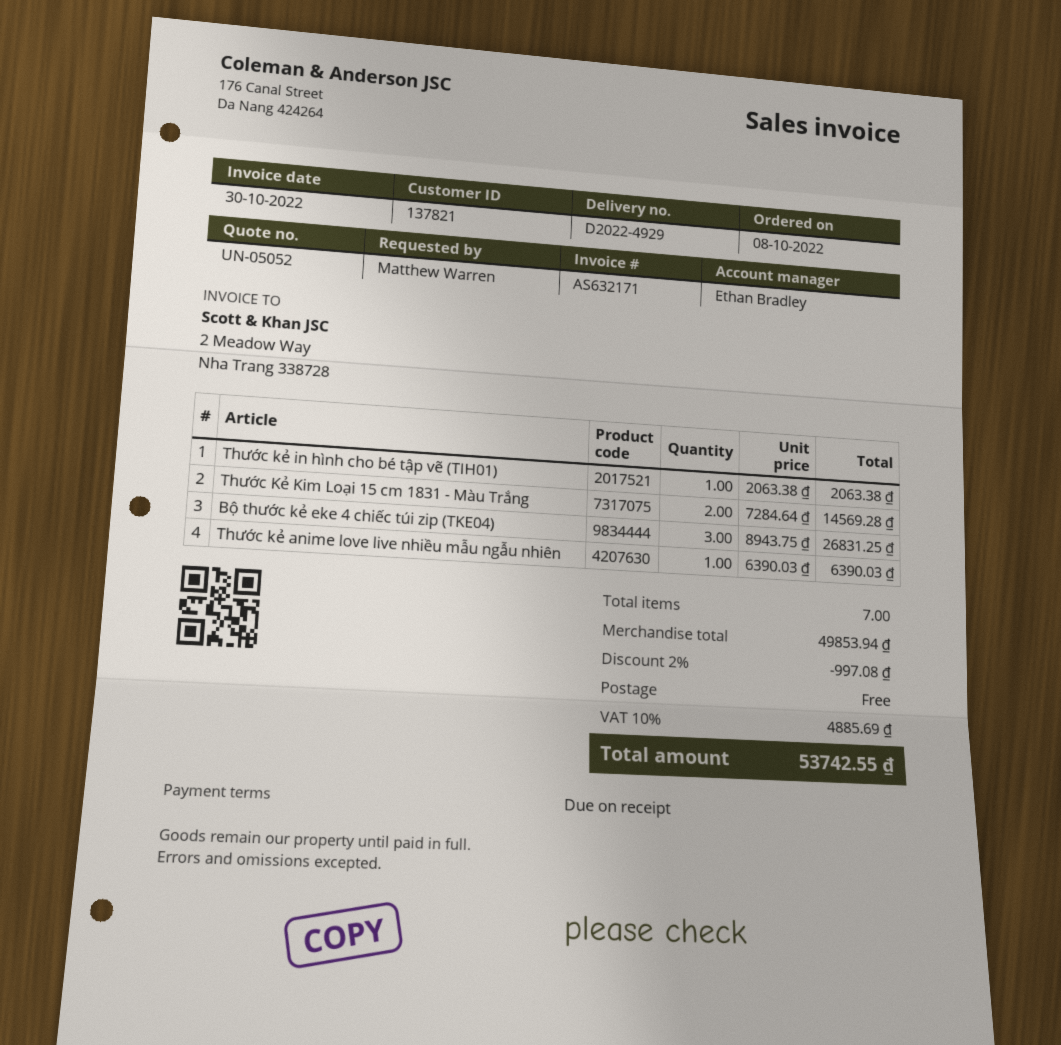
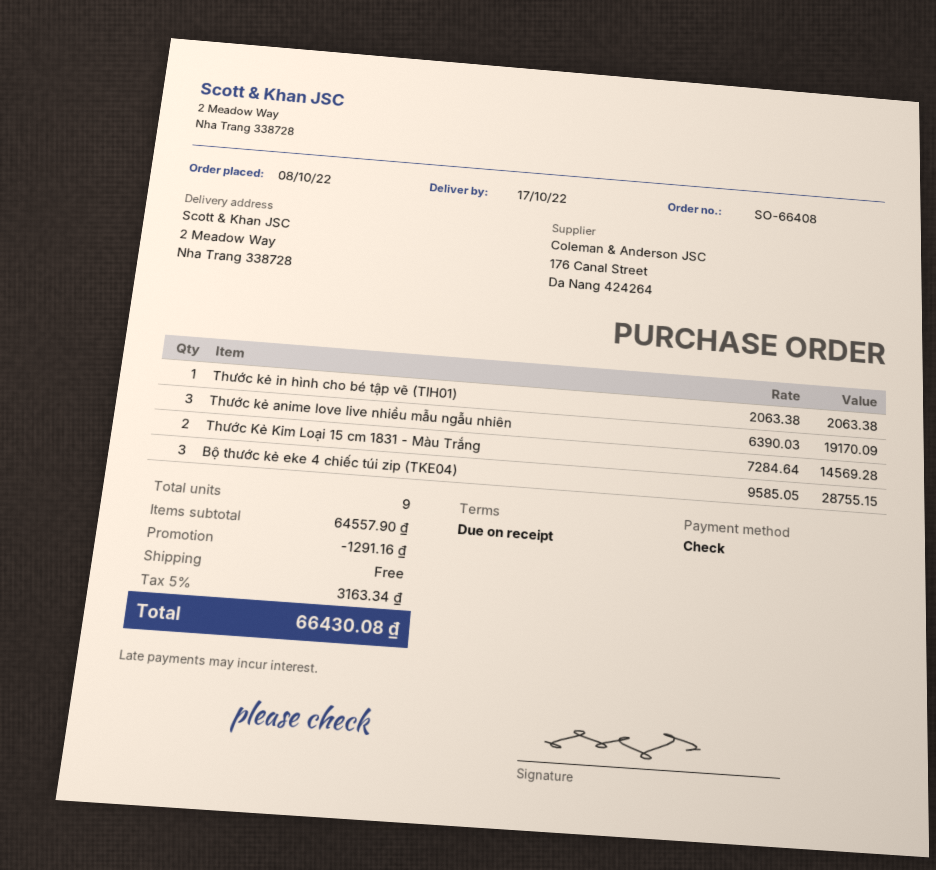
Bộ thước kẻ eke 4 chiếc túi zip (TKE04): 3 x 8943.75 = 26831.25 -> 3 x 9585.05 = 28755.15
Thước kẻ anime love live nhiều mẫu ngẫu nhiên: 1 x 6390.03 = 6390.03 -> 3 x 6390.03 = 19170.09
total quantity: 7 -> 9
subtotal: 49853.94 -> 64557.90
discount: 997.08 -> 1291.16
tax: 10% = 4885.69 -> 5% = 3163.34
total: 53742.55 -> 66430.08

